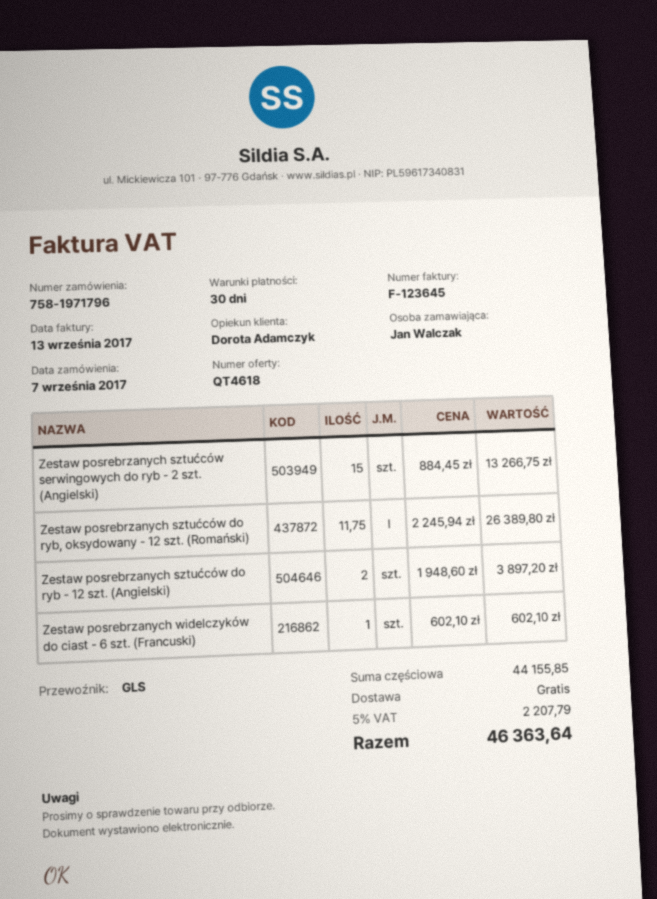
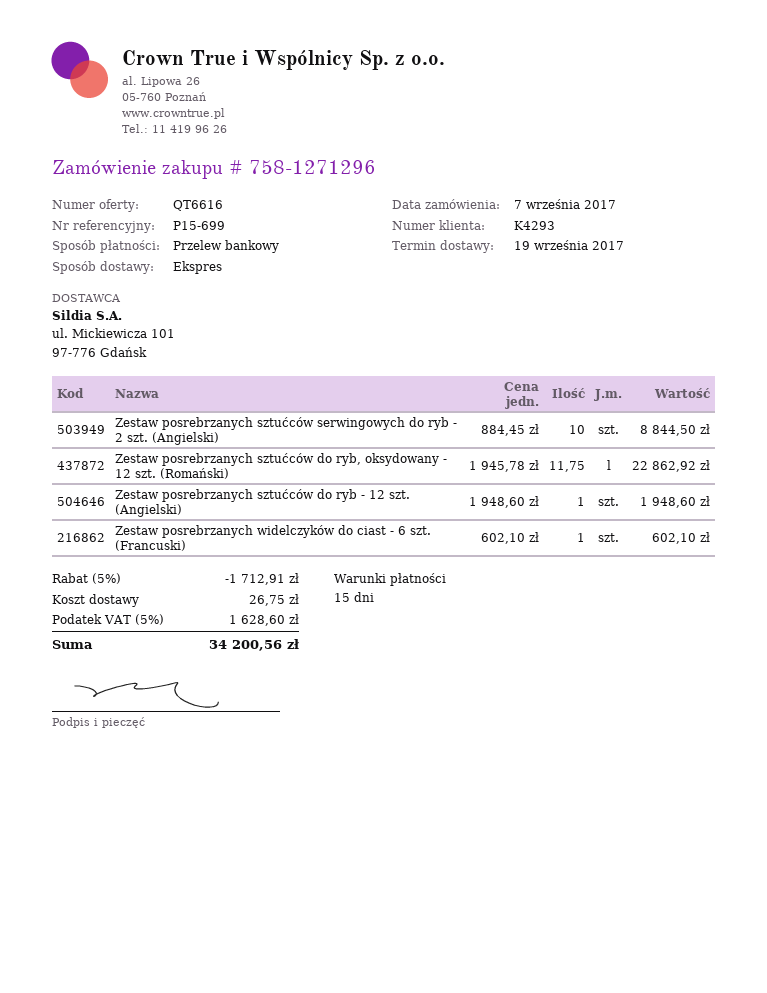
quote number: QT4618 -> QT6616
order number: 758-1971796 -> 758-1271296
payment terms: 30 days -> 15 days
shipping method: GLS -> express
Zestaw posrebrzanych sztućców serwingowych do ryb - 2 szt. (Angielski): 15 x 884.45 = 13266.75 -> 10 x 884.45 = 8844.50
Zestaw posrebrzanych sztućców do ryb, oksydowany - 12 szt. (Romański): 11.75 x 2245.94 = 26389.80 -> 11.75 x 1945.78 = 22862.92
Zestaw posrebrzanych sztućców do ryb - 12 szt. (Angielski): 2 x 1948.60 = 3897.20 -> 1 x 1948.60 = 1948.60
discount: none -> 5% = 1712.91
shipping: 0.00 -> 26.75
tax: 5% = 2207.79 -> 5% = 1628.60
total: 46363.64 -> 34200.56

